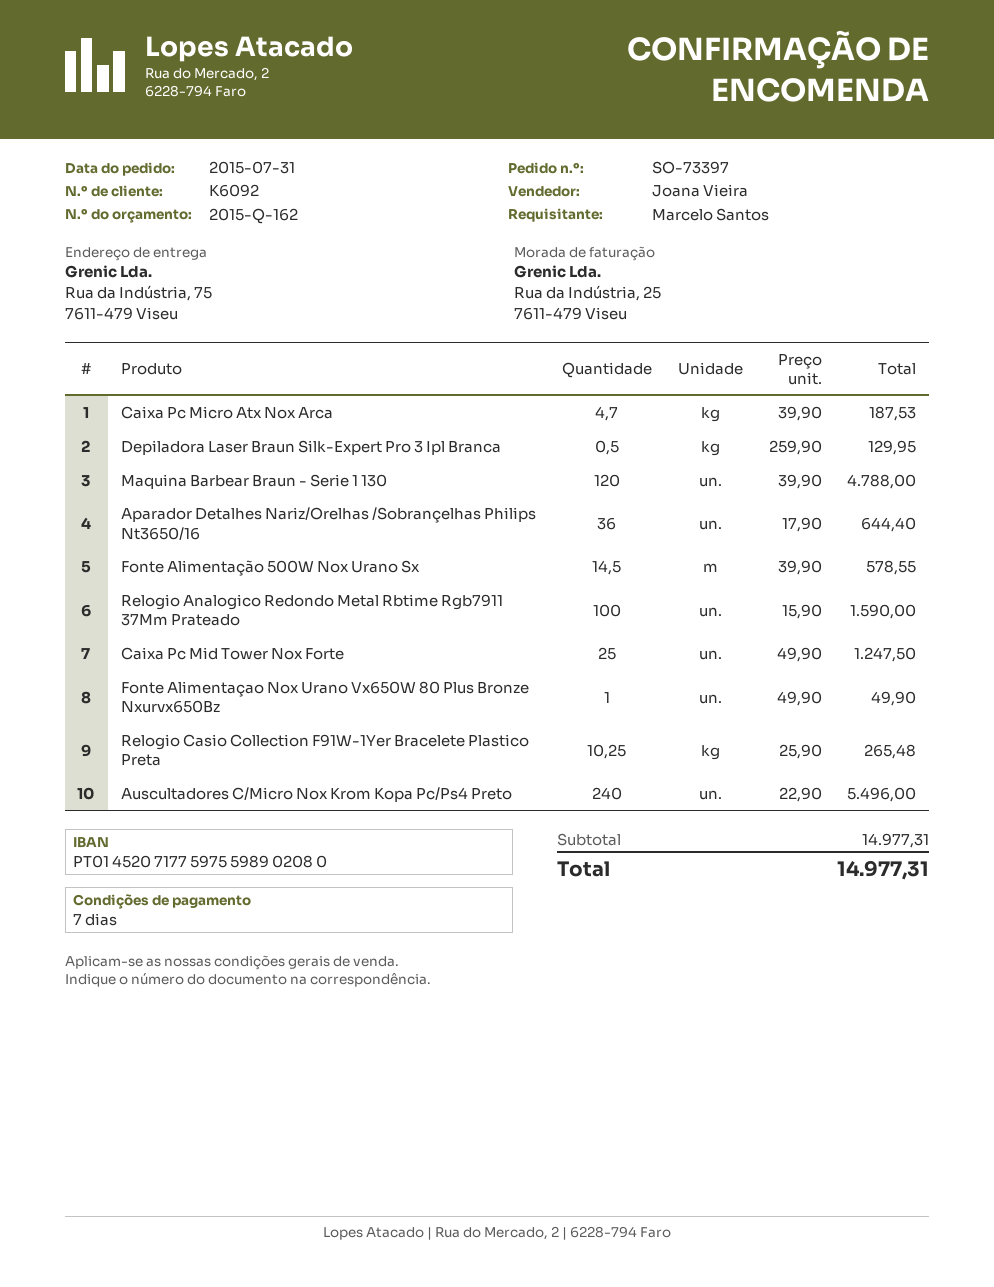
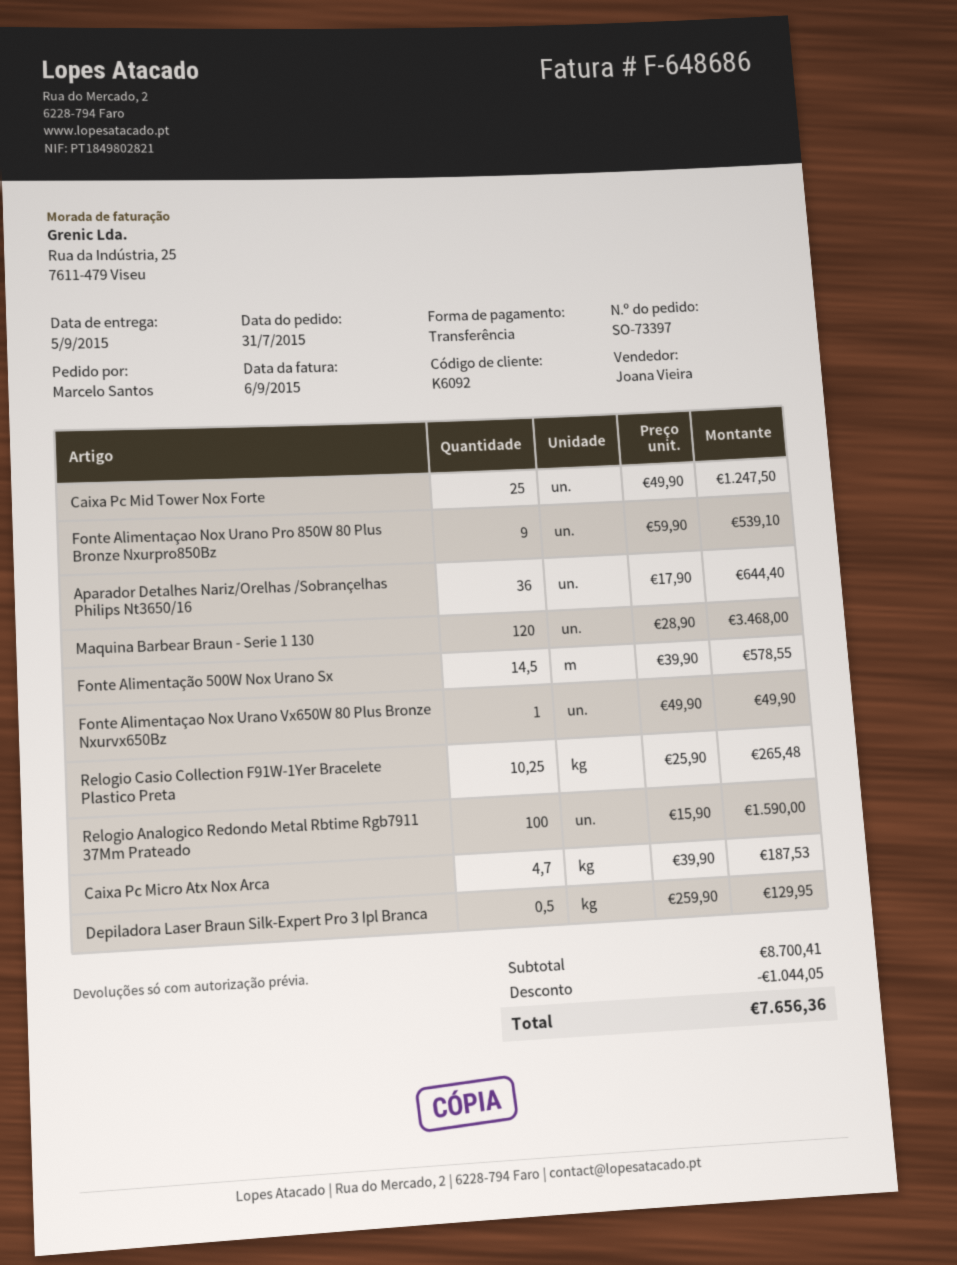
Maquina Barbear Braun - Serie 1 130: 120 x 39.90 = 4788.00 -> 120 x 28.90 = 3468.00
Auscultadores C/Micro Nox Krom Kopa Pc/Ps4 Preto: 240 x 22.90 = 5496.00 -> none
Fonte Alimentaçao Nox Urano Pro 850W 80 Plus Bronze Nxurpro850Bz: none -> 9 x 59.90 = 539.10
subtotal: 14977.31 -> 8700.41
discount: none -> 1044.05
total: 14977.31 -> 7656.36

